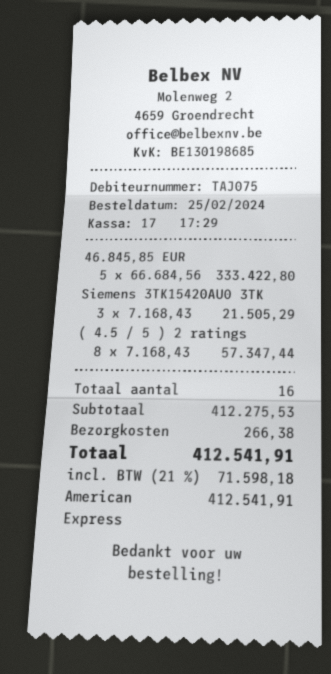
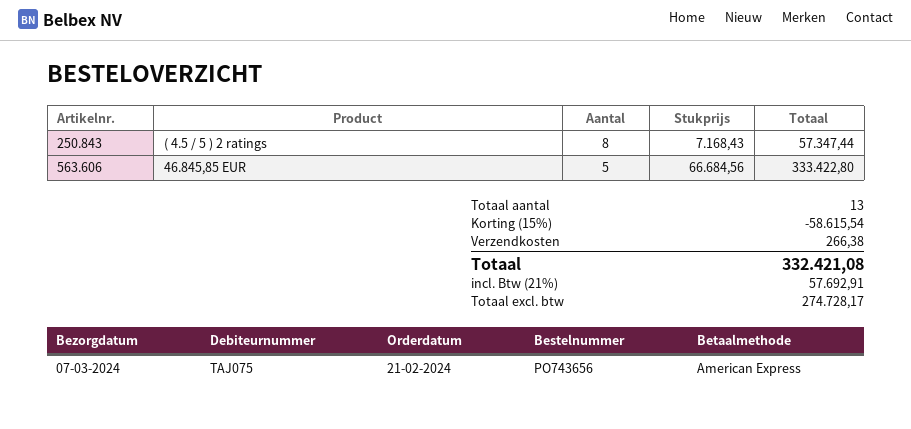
order date: 2024-02-25 -> 2024-02-21
Siemens 3TK15420AU0 3TK: 3 x 7168.43 = 21505.29 -> none
total quantity: 16 -> 13
discount: none -> 15% = 58615.54
tax: 21% = 71598.18 -> 21% = 57692.91
total: 412541.91 -> 332421.08

